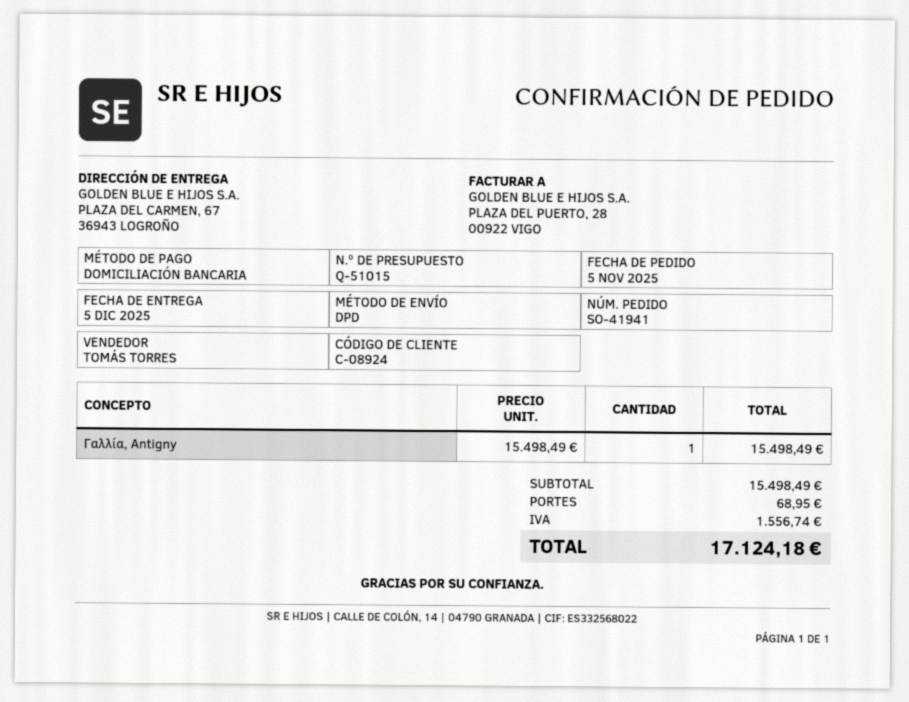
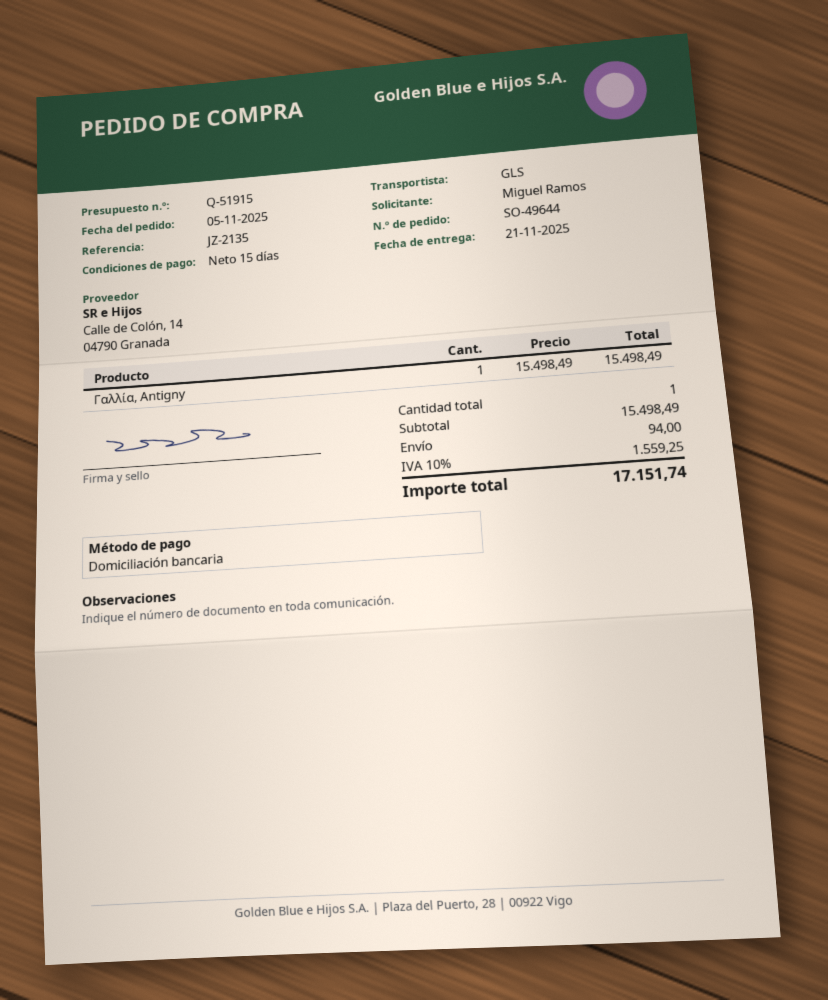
quote number: Q-51015 -> Q-51915
order number: SO-41941 -> SO-49644
delivery date: 2025-12-05 -> 2025-11-21
shipping method: DPD -> GLS
shipping: 68.95 -> 94.00
tax: 1556.74 -> 1559.25
total: 17124.18 -> 17151.74

